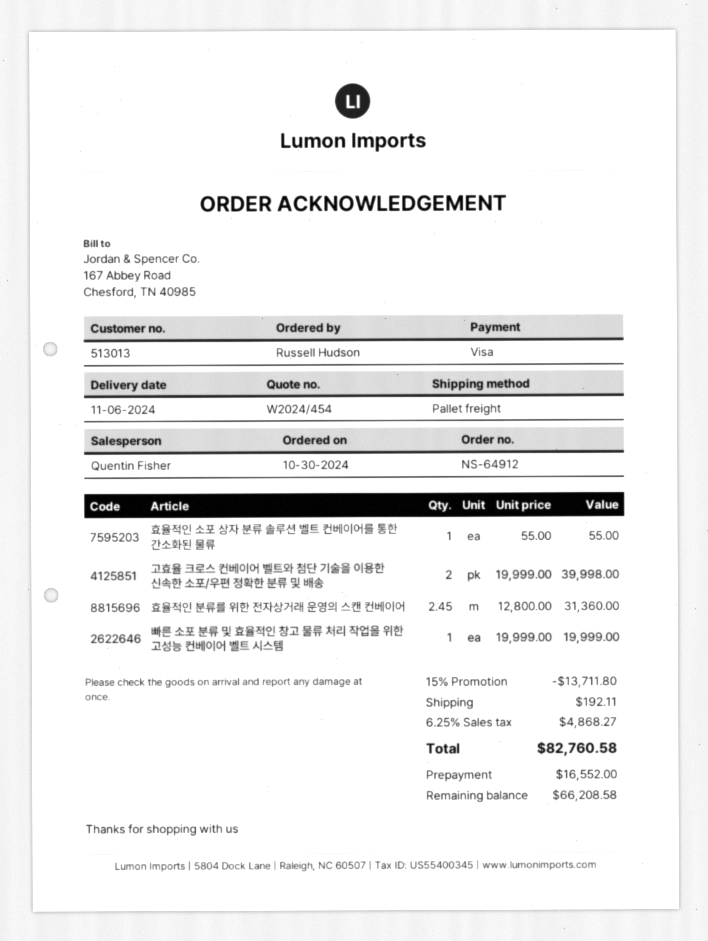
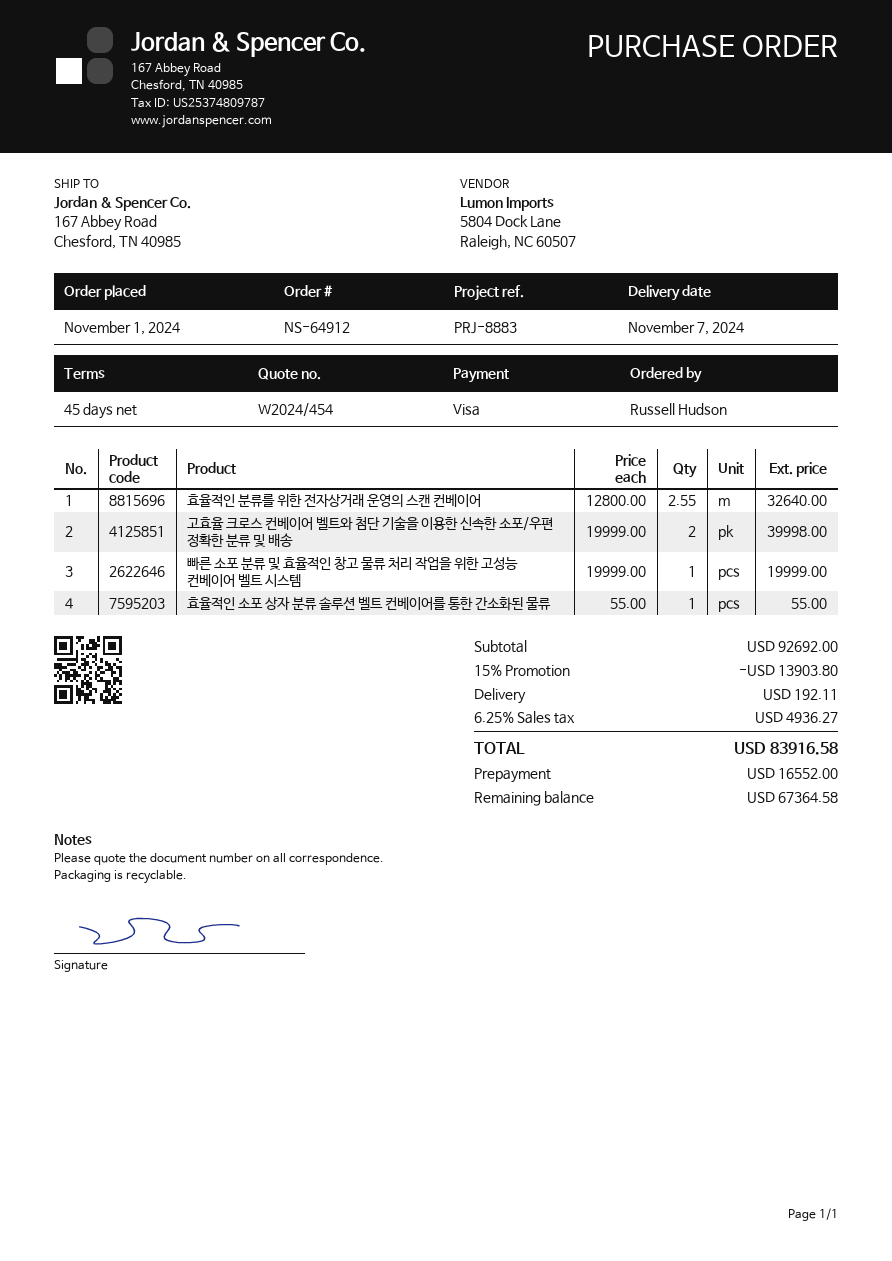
order date: 2024-10-30 -> 2024-11-01
delivery date: 2024-11-06 -> 2024-11-07
효율적인 분류를 위한 전자상거래 운영의 스캔 컨베이어: 2.45 x 12800.00 = 31360.00 -> 2.55 x 12800.00 = 32640.00
discount: 15% = 13711.80 -> 15% = 13903.80
tax: 6.25% = 4868.27 -> 6.25% = 4936.27
total: 82760.58 -> 83916.58
balance: 66208.58 -> 67364.58

